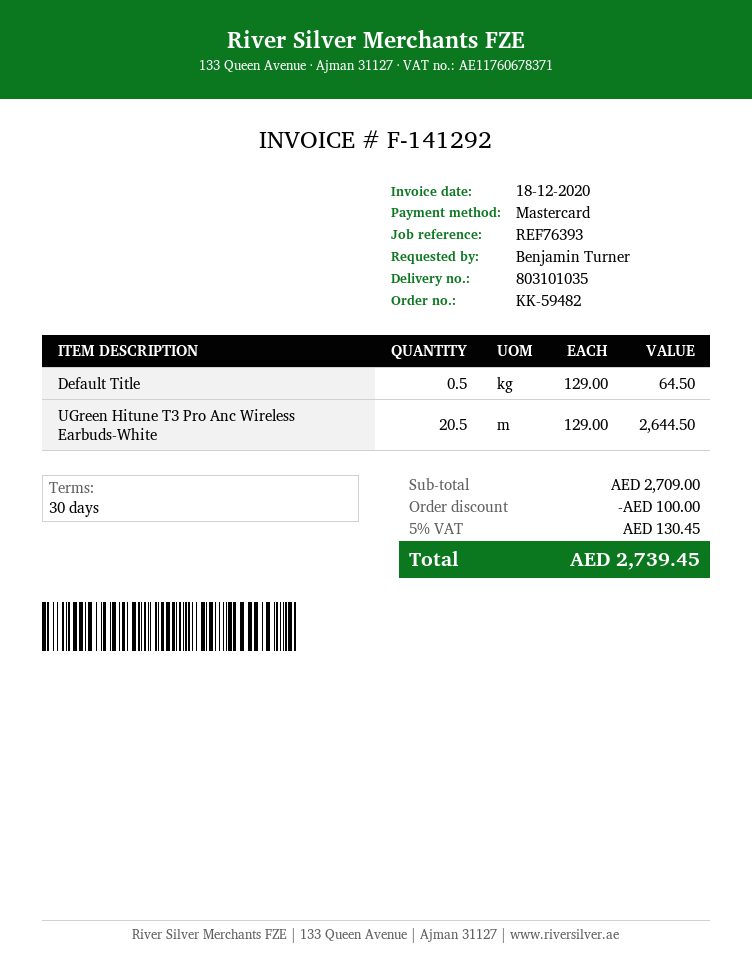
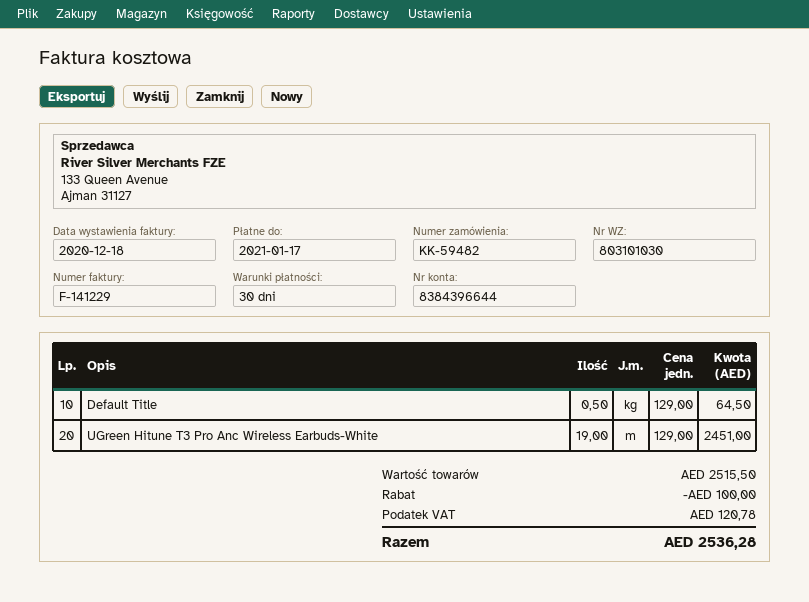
delivery note number: 803101035 -> 803101030
invoice number: F-141292 -> F-141229
UGreen Hitune T3 Pro Anc Wireless Earbuds-White: 20.5 x 129.00 = 2644.50 -> 19 x 129.00 = 2451.00
subtotal: 2709.00 -> 2515.50
tax: 130.45 -> 120.78
total: 2739.45 -> 2536.28

